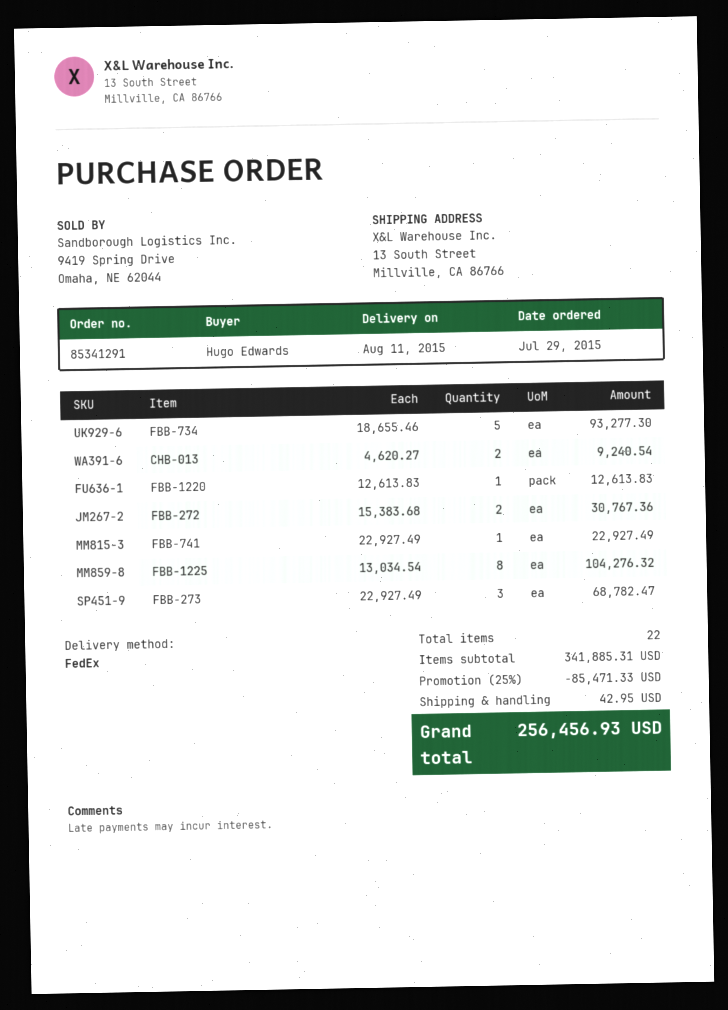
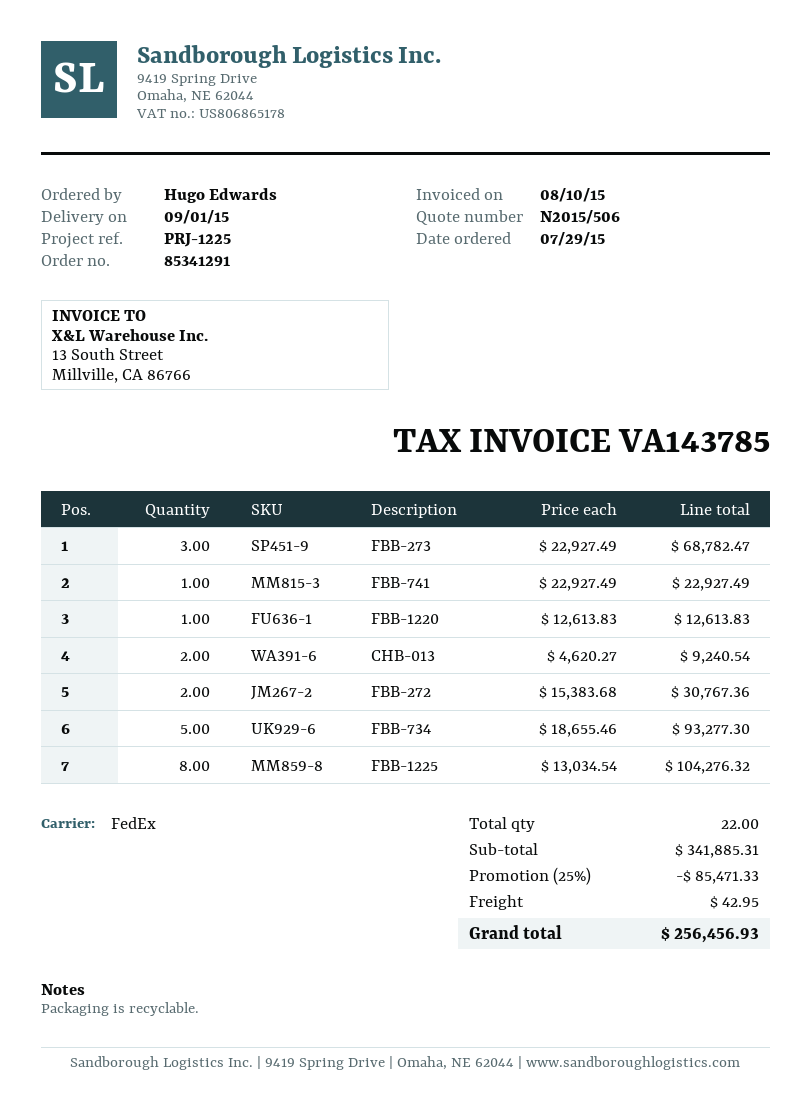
delivery date: 2015-08-11 -> 2015-09-01

